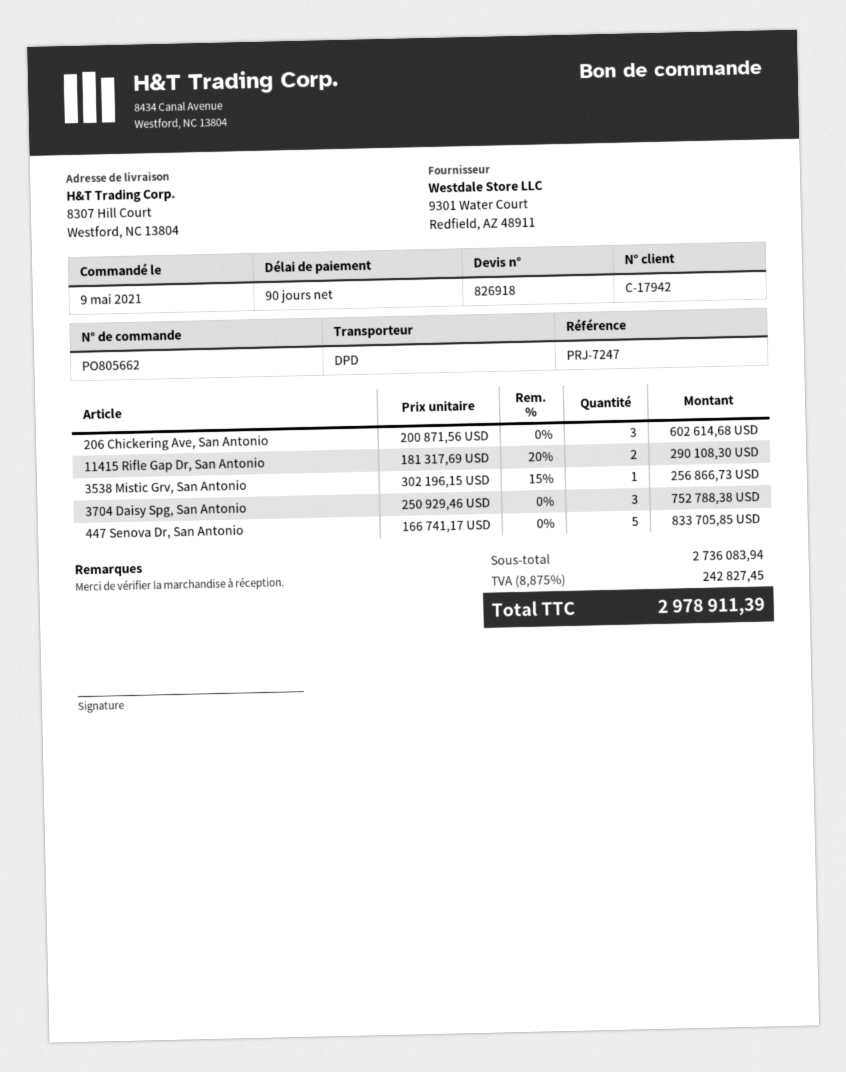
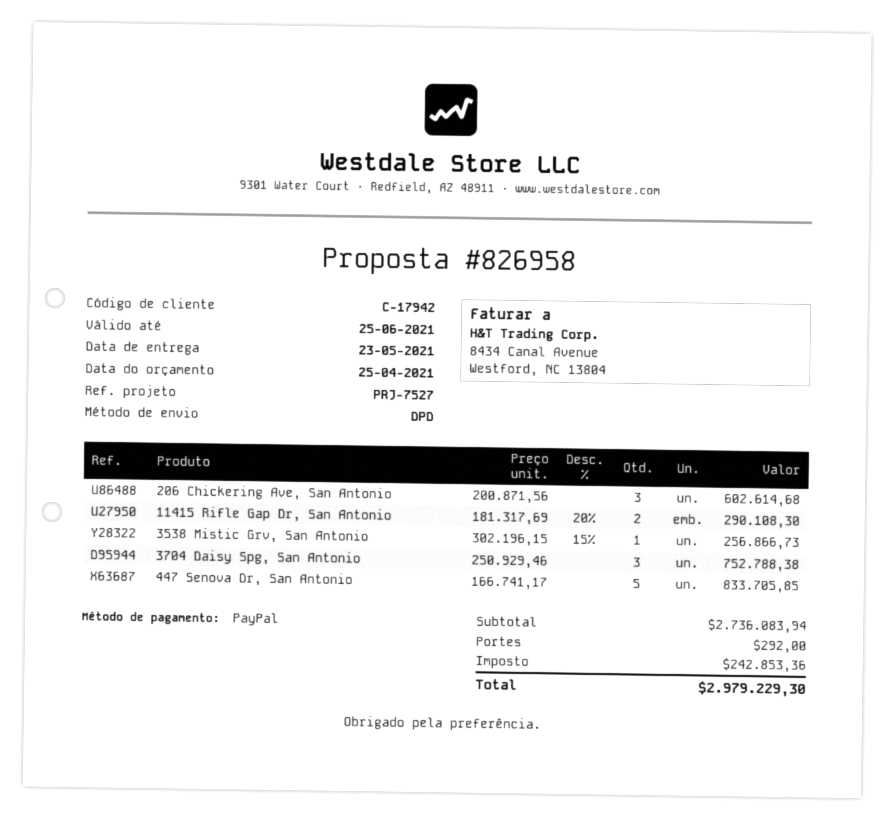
quote number: 826918 -> 826958
reference: PRJ-7247 -> PRJ-7527
shipping: none -> 292.00
tax: 242827.45 -> 242853.36
total: 2978911.39 -> 2979229.30

